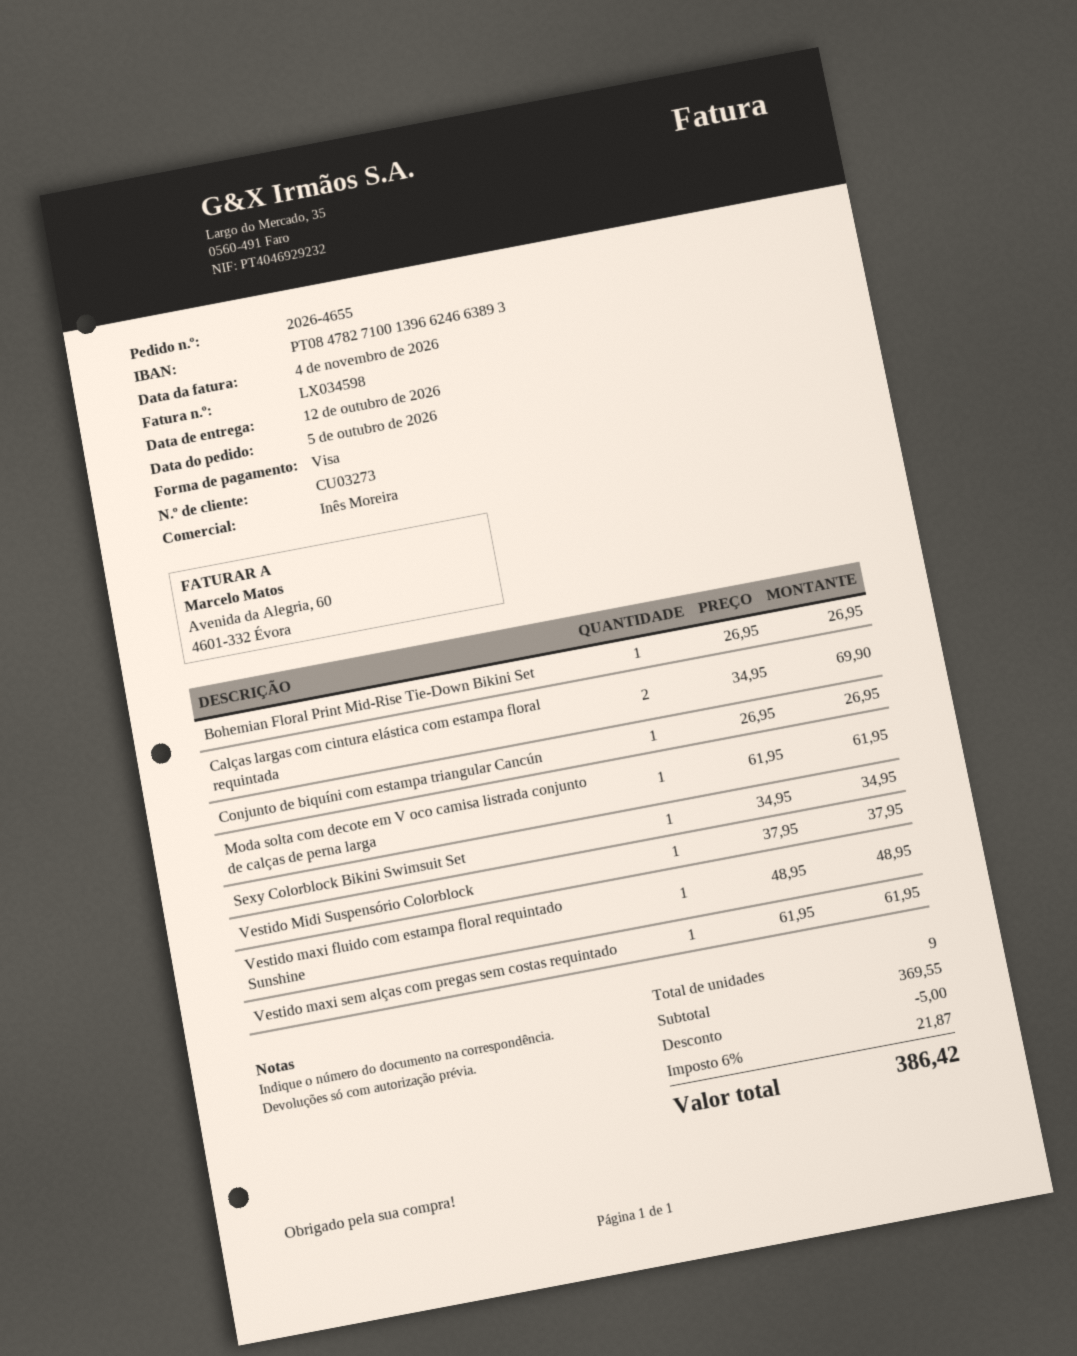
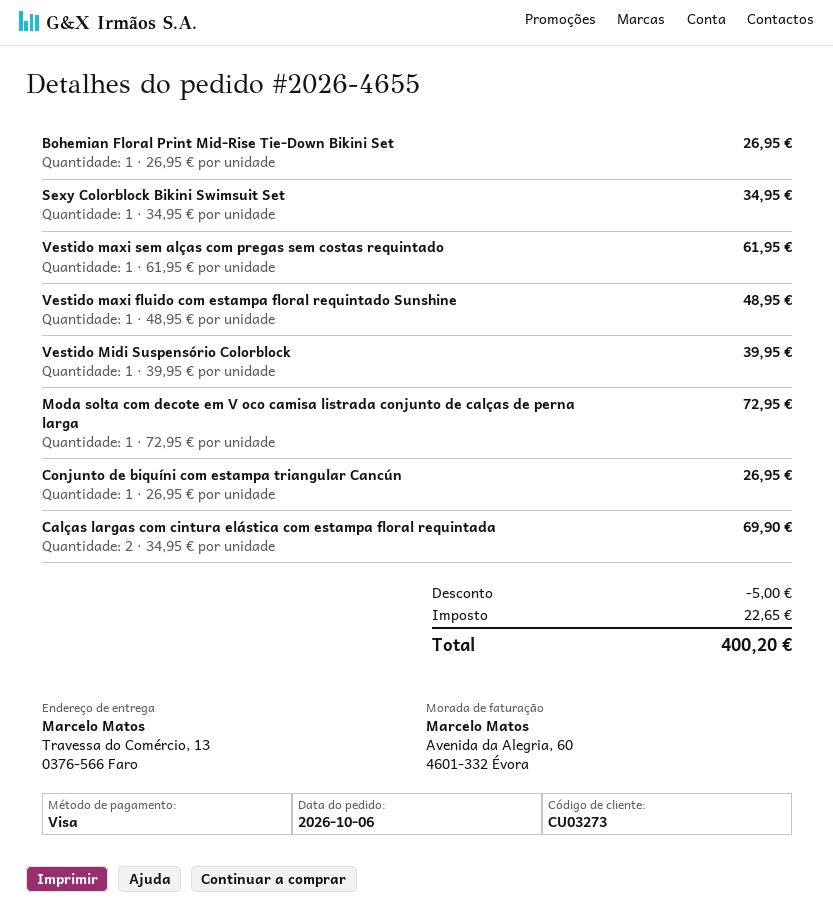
order date: 2026-10-05 -> 2026-10-06
Moda solta com decote em V oco camisa listrada conjunto de calças de perna larga: 1 x 61.95 = 61.95 -> 1 x 72.95 = 72.95
Vestido Midi Suspensório Colorblock: 1 x 37.95 = 37.95 -> 1 x 39.95 = 39.95
tax: 21.87 -> 22.65
total: 386.42 -> 400.20

